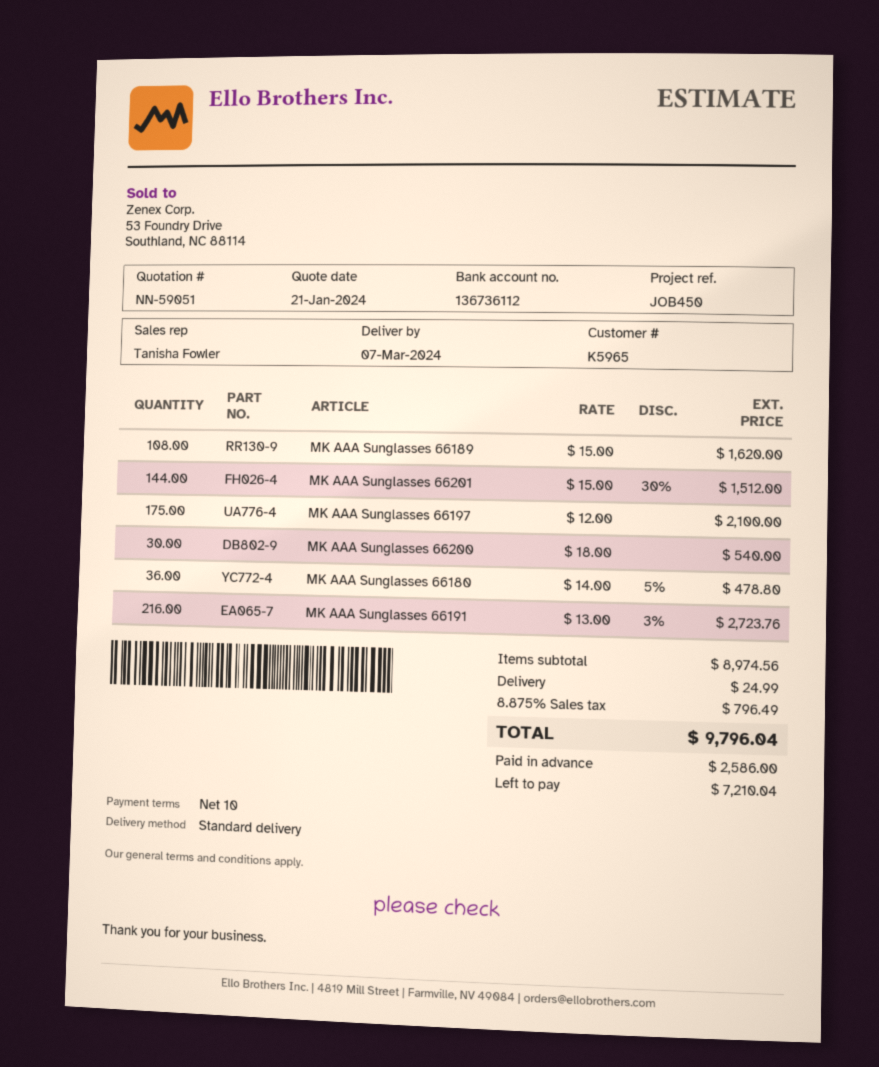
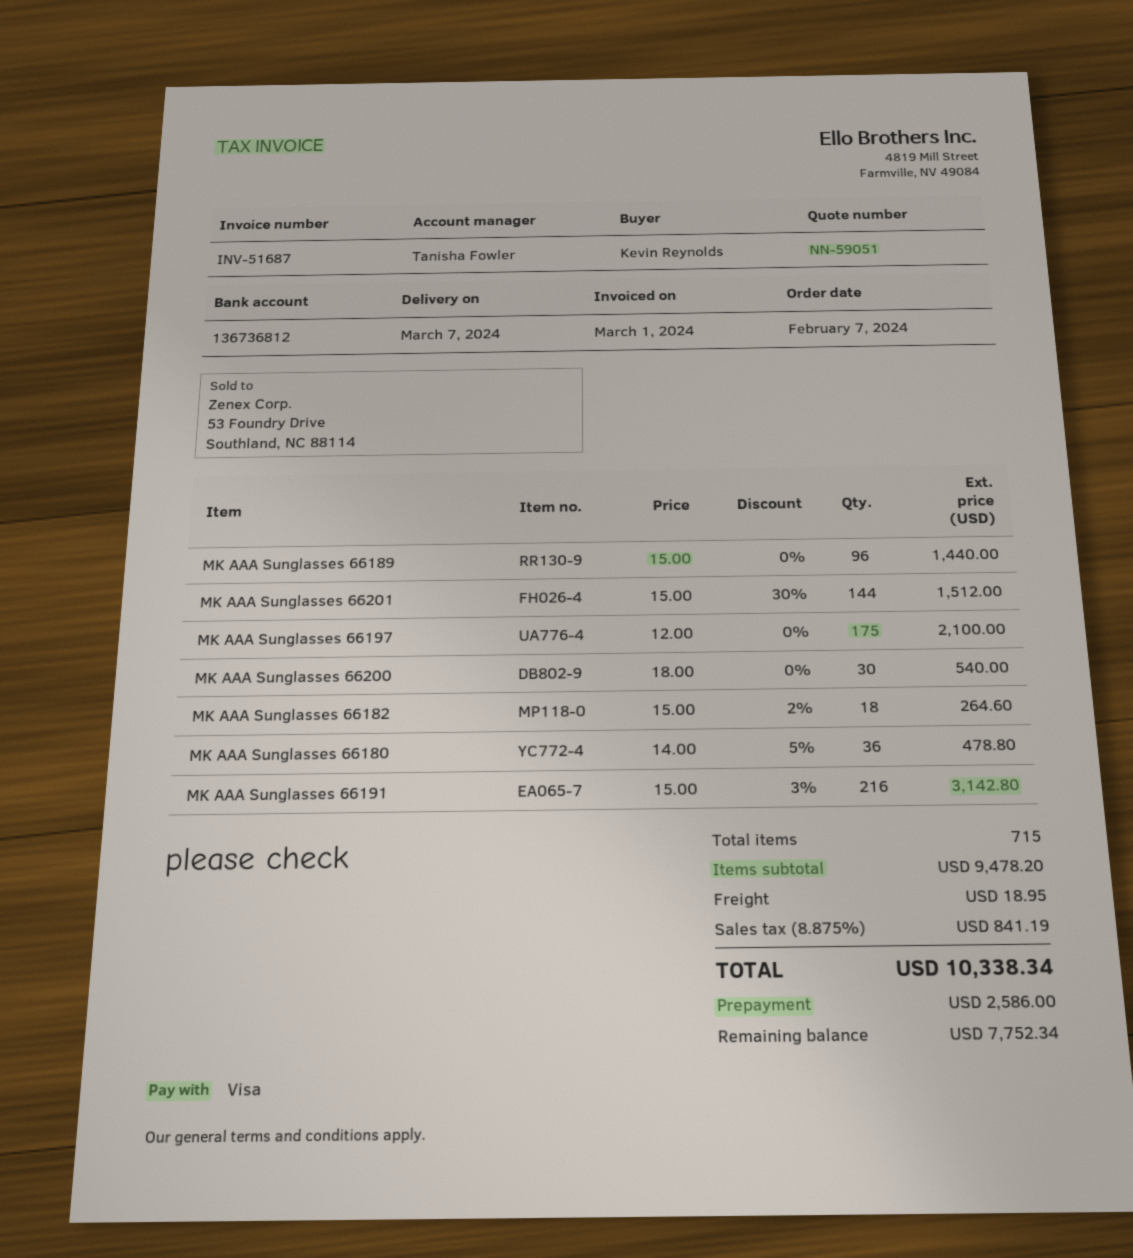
bank account: 136736112 -> 136736812
MK AAA Sunglasses 66189: 108 x 15.00 = 1620.00 -> 96 x 15.00 = 1440.00
MK AAA Sunglasses 66191: 216 x 13.00 - 3% = 2723.76 -> 216 x 15.00 - 3% = 3142.80
MK AAA Sunglasses 66182: none -> 18 x 15.00 - 2% = 264.60
subtotal: 8974.56 -> 9478.20
shipping: 24.99 -> 18.95
tax: 8.875% = 796.49 -> 8.875% = 841.19
total: 9796.04 -> 10338.34
balance: 7210.04 -> 7752.34

